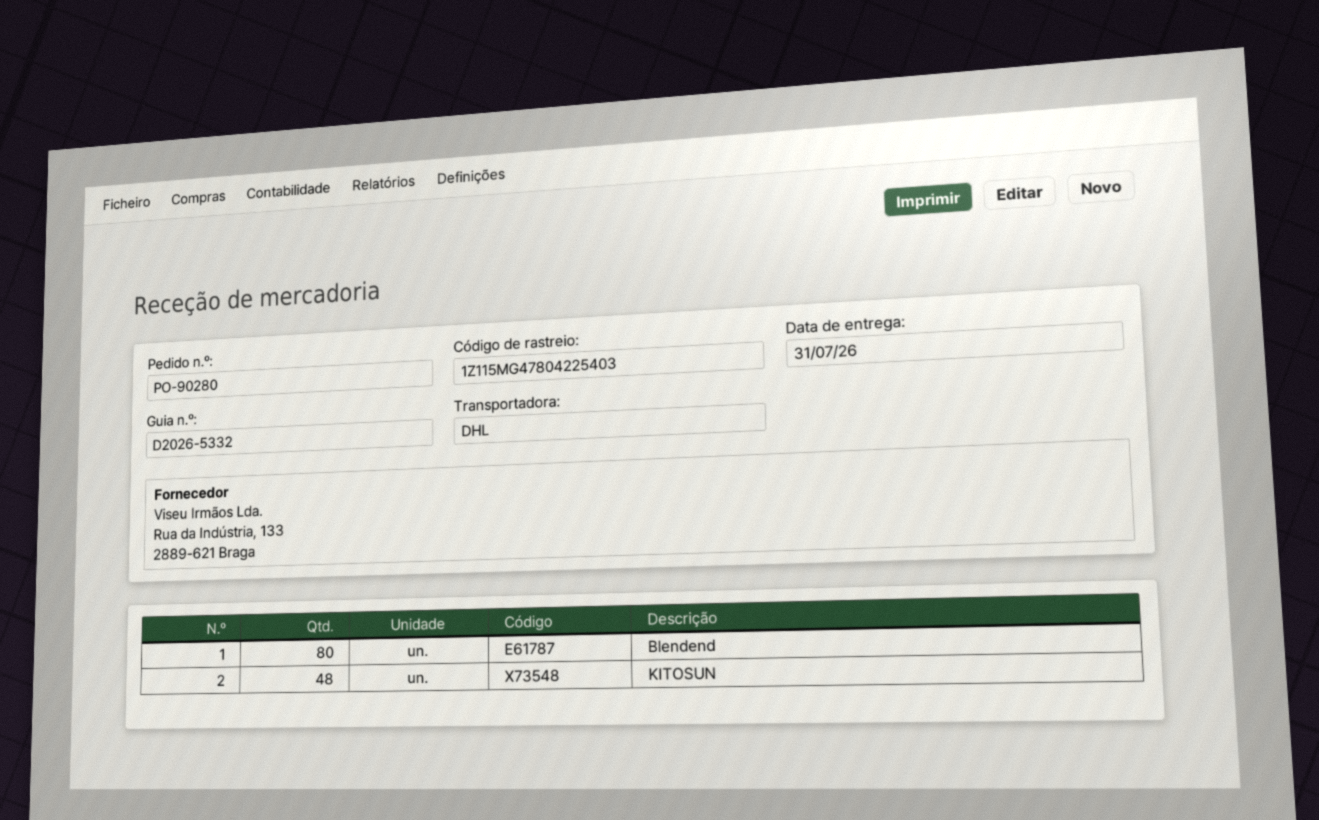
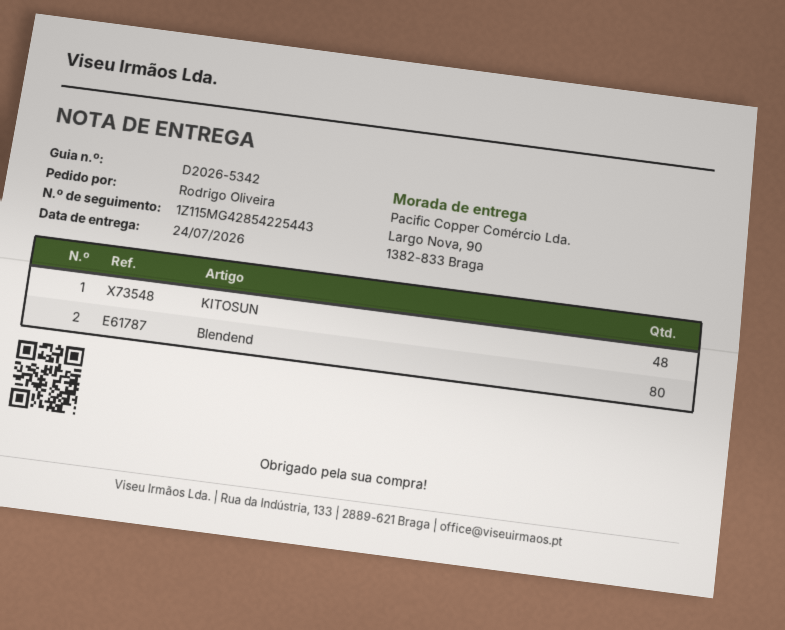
delivery note number: D2026-5332 -> D2026-5342
delivery date: 2026-07-31 -> 2026-07-24
tracking number: 1Z115MG47804225403 -> 1Z115MG42854225443

